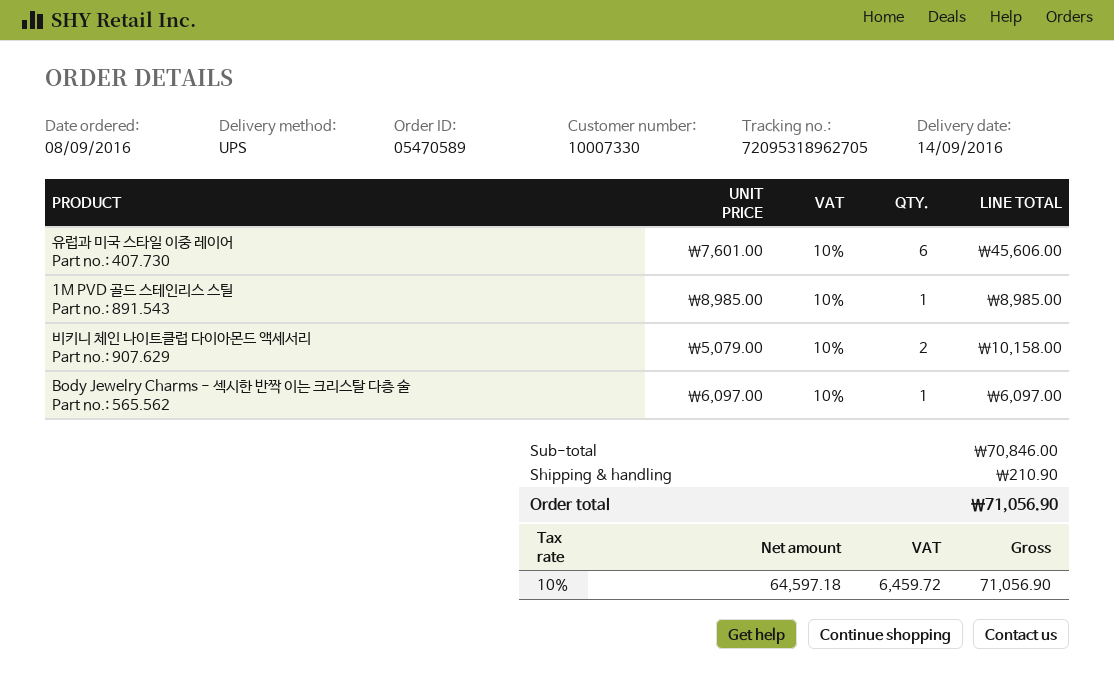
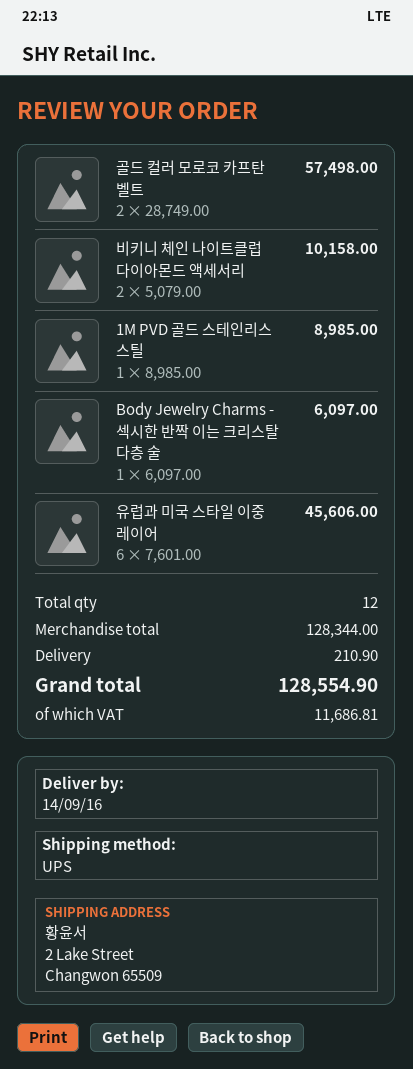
골드 컬러 모로코 카프탄 벨트: none -> 2 x 28749.00 = 57498.00
subtotal: 70846.00 -> 128344.00
tax: 6459.72 -> 11686.81
total: 71056.90 -> 128554.90

